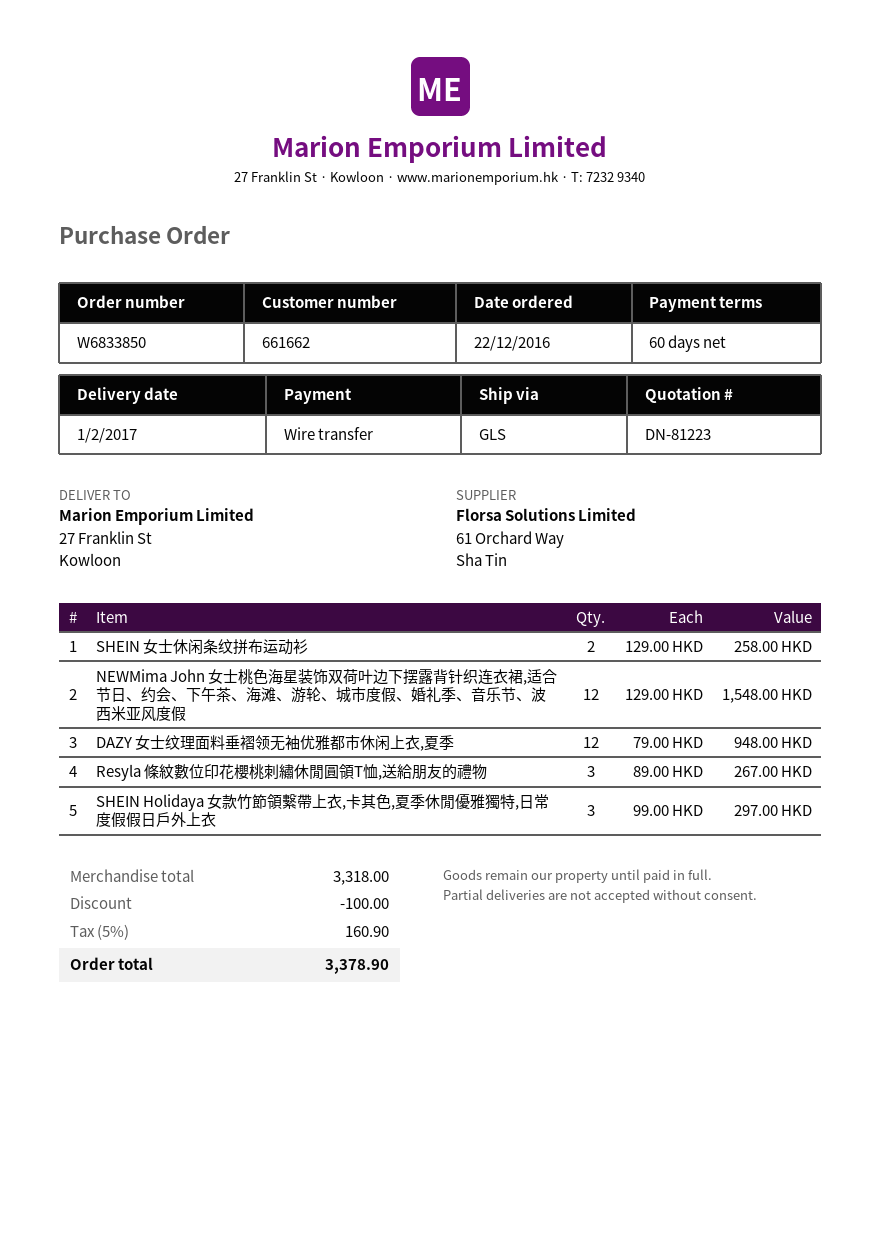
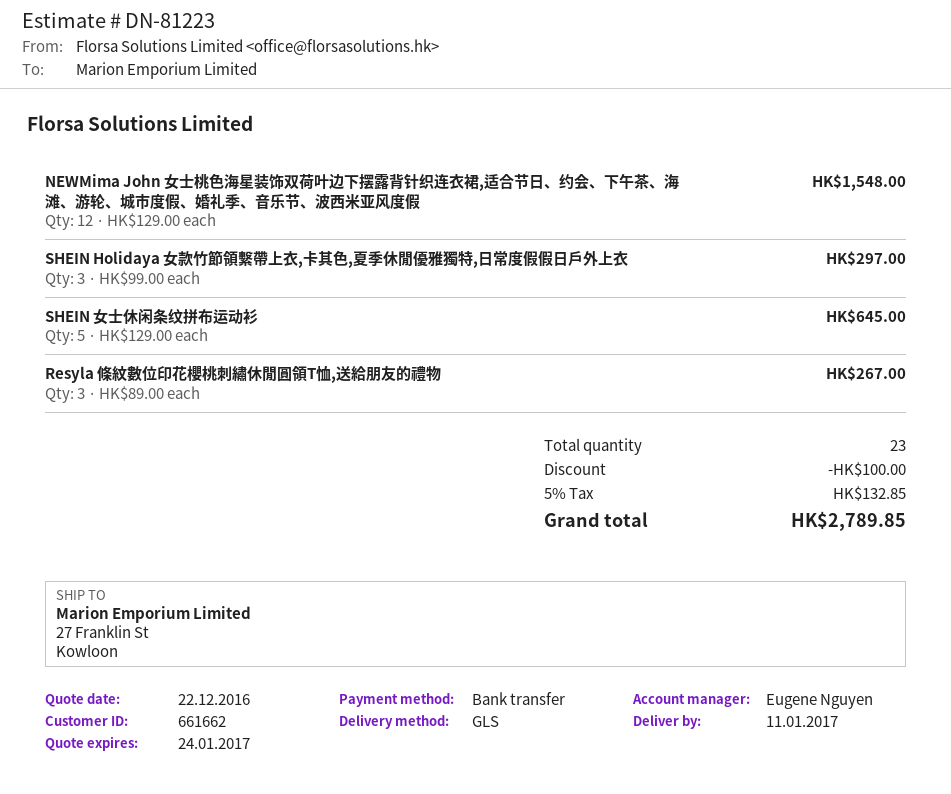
delivery date: 2017-02-01 -> 2017-01-11
SHEIN 女士休闲条纹拼布运动衫: 2 x 129.00 = 258.00 -> 5 x 129.00 = 645.00
DAZY 女士纹理面料垂褶领无袖优雅都市休闲上衣,夏季: 12 x 79.00 = 948.00 -> none
tax: 5% = 160.90 -> 5% = 132.85
total: 3378.90 -> 2789.85

